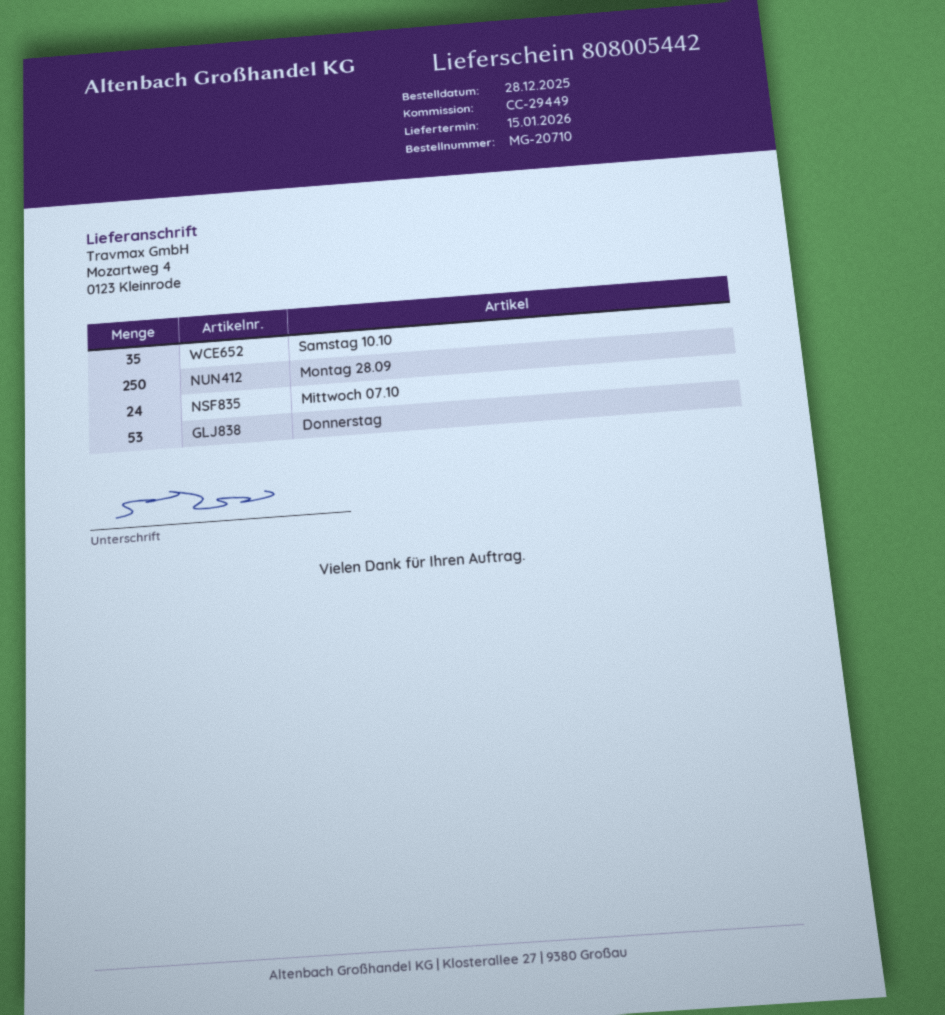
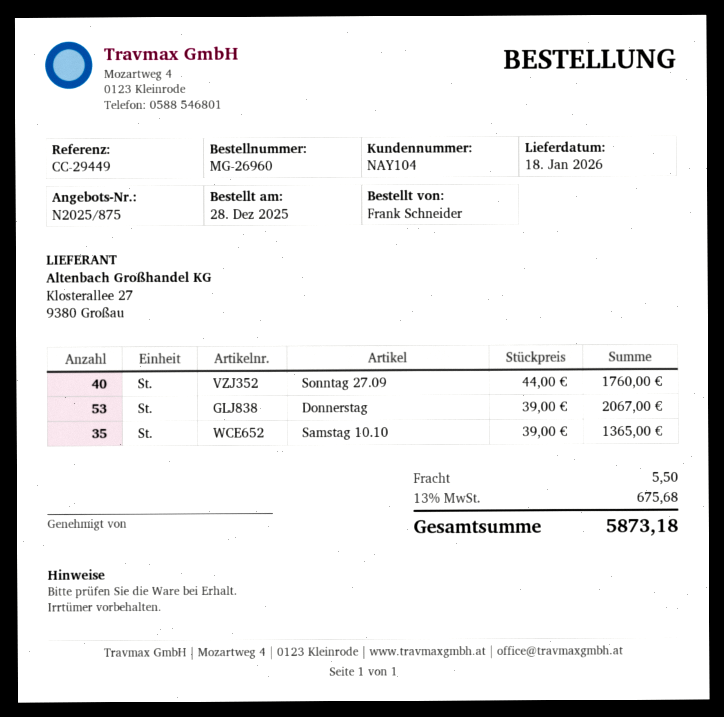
order number: MG-20710 -> MG-26960
delivery date: 2026-01-15 -> 2026-01-18
Montag 28.09: 250 -> none
Mittwoch 07.10: 24 -> none
Sonntag 27.09: none -> 40

